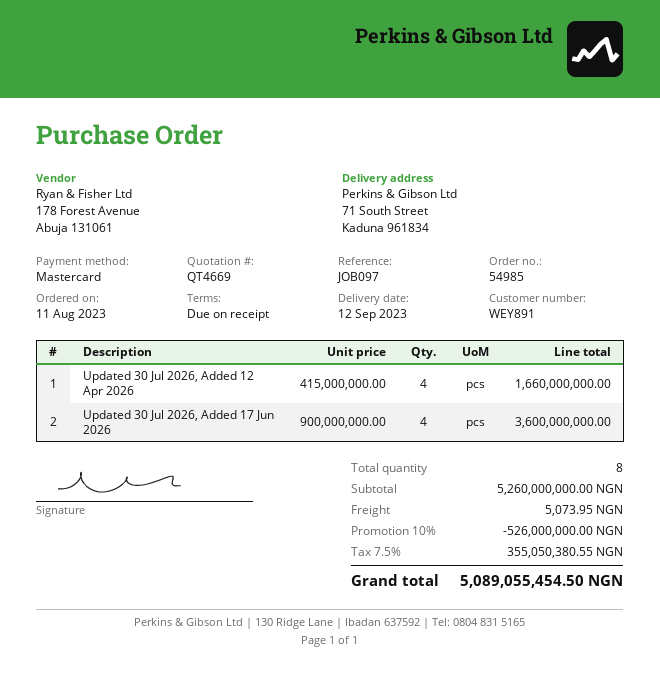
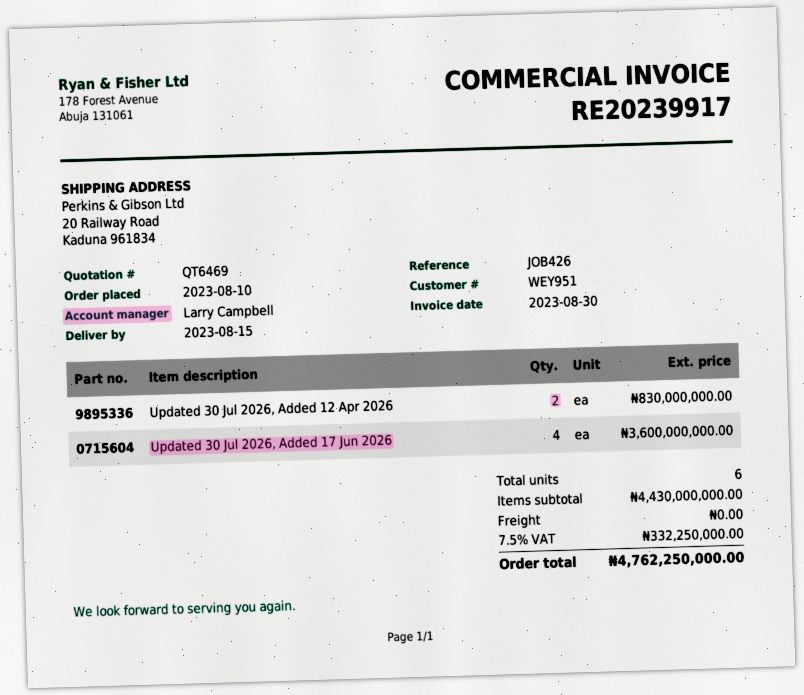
quote number: QT4669 -> QT6469
order date: 2023-08-11 -> 2023-08-10
delivery date: 2023-09-12 -> 2023-08-15
customer number: WEY891 -> WEY951
reference: JOB097 -> JOB426
ship to: 71 South Street, Kaduna 961834 -> 20 Railway Road, Kaduna 961834
Updated 30 Jul 2026, Added 12 Apr 2026: 4 for 1660000000.00 -> 2 for 830000000.00
total quantity: 8 -> 6
subtotal: 5260000000.00 -> 4430000000.00
discount: 10% = 526000000.00 -> none
shipping: 5073.95 -> 0.00
tax: 7.5% = 355050380.55 -> 7.5% = 332250000.00
total: 5089055454.50 -> 4762250000.00

